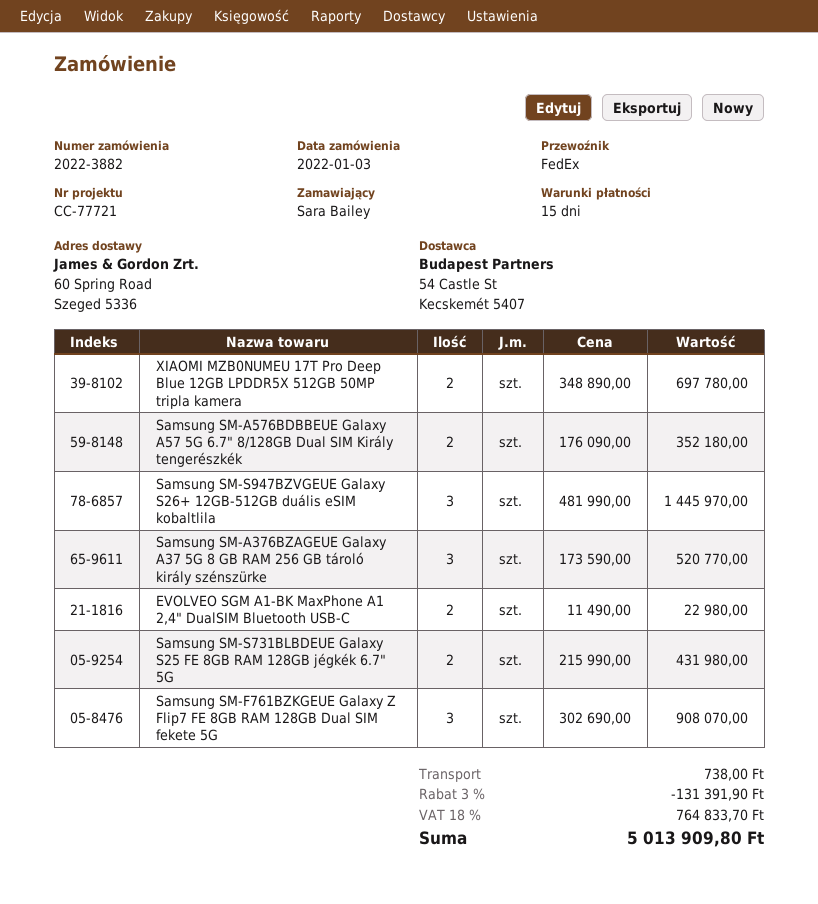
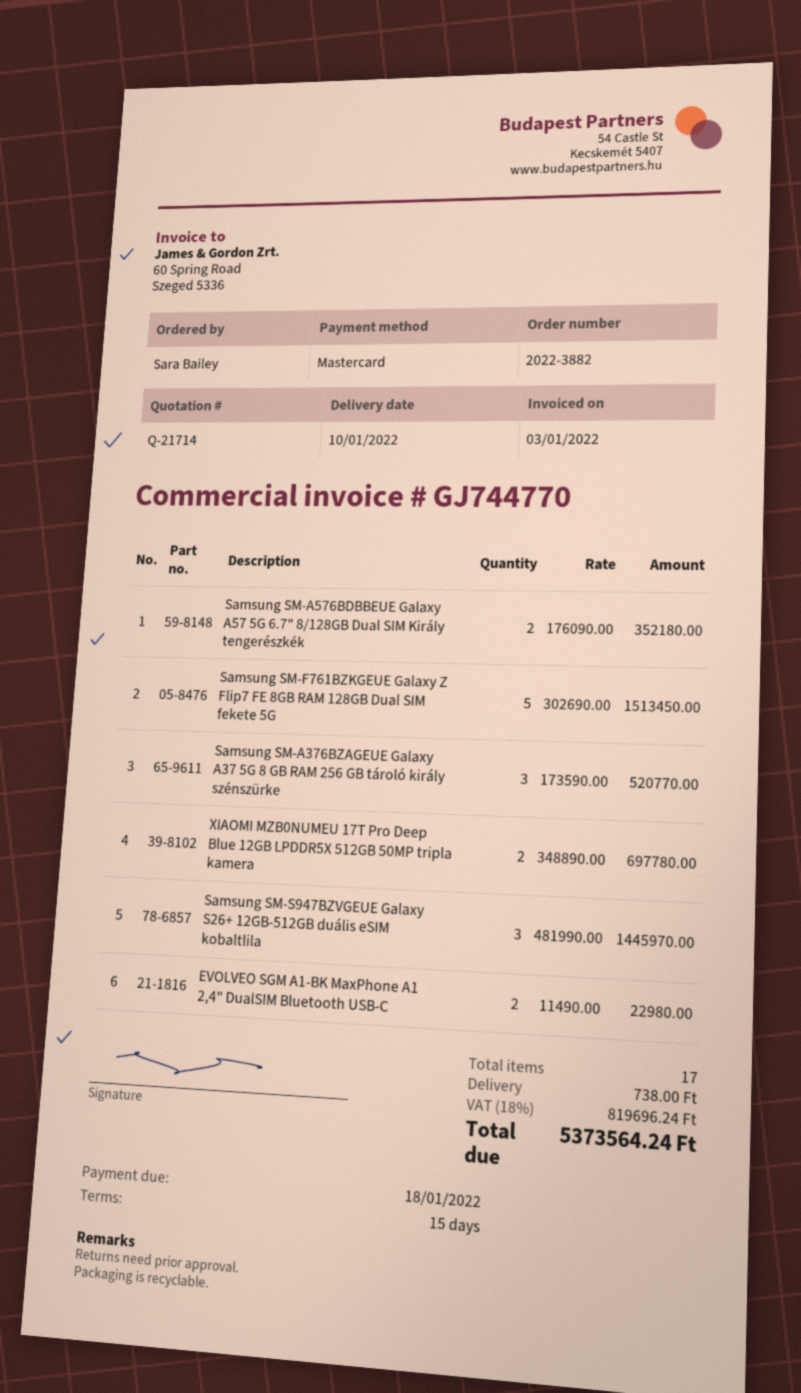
Samsung SM-S731BLBDEUE Galaxy S25 FE 8GB RAM 128GB jégkék 6.7" 5G: 2 x 215990.00 = 431980.00 -> none
Samsung SM-F761BZKGEUE Galaxy Z Flip7 FE 8GB RAM 128GB Dual SIM fekete 5G: 3 x 302690.00 = 908070.00 -> 5 x 302690.00 = 1513450.00
discount: 3% = 131391.90 -> none
tax: 18% = 764833.70 -> 18% = 819696.24
total: 5013909.80 -> 5373564.24

